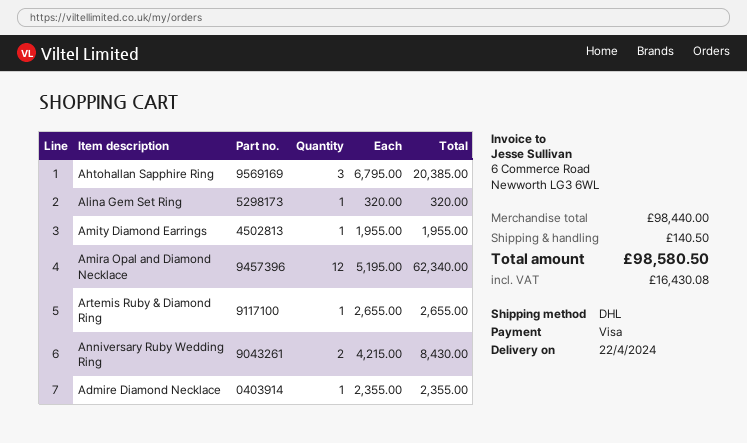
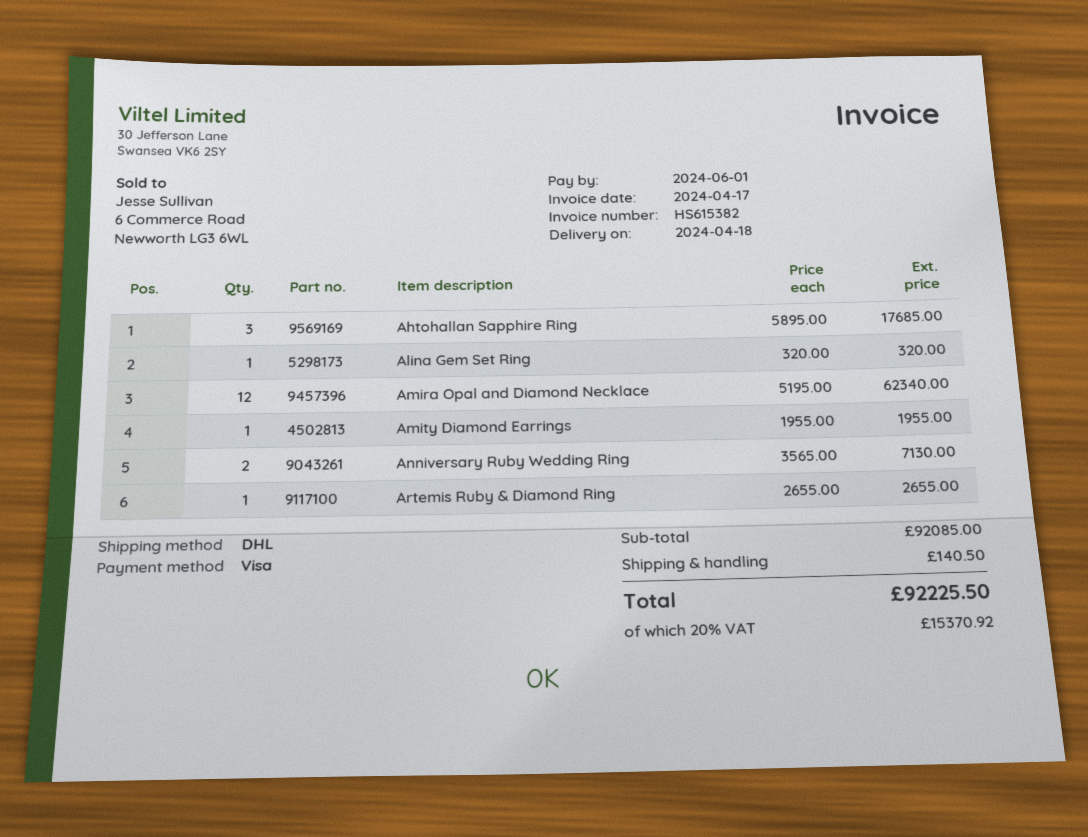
delivery date: 2024-04-22 -> 2024-04-18
Ahtohallan Sapphire Ring: 3 x 6795.00 = 20385.00 -> 3 x 5895.00 = 17685.00
Anniversary Ruby Wedding Ring: 2 x 4215.00 = 8430.00 -> 2 x 3565.00 = 7130.00
Admire Diamond Necklace: 1 x 2355.00 = 2355.00 -> none
subtotal: 98440.00 -> 92085.00
tax: 16430.08 -> 15370.92
total: 98580.50 -> 92225.50

